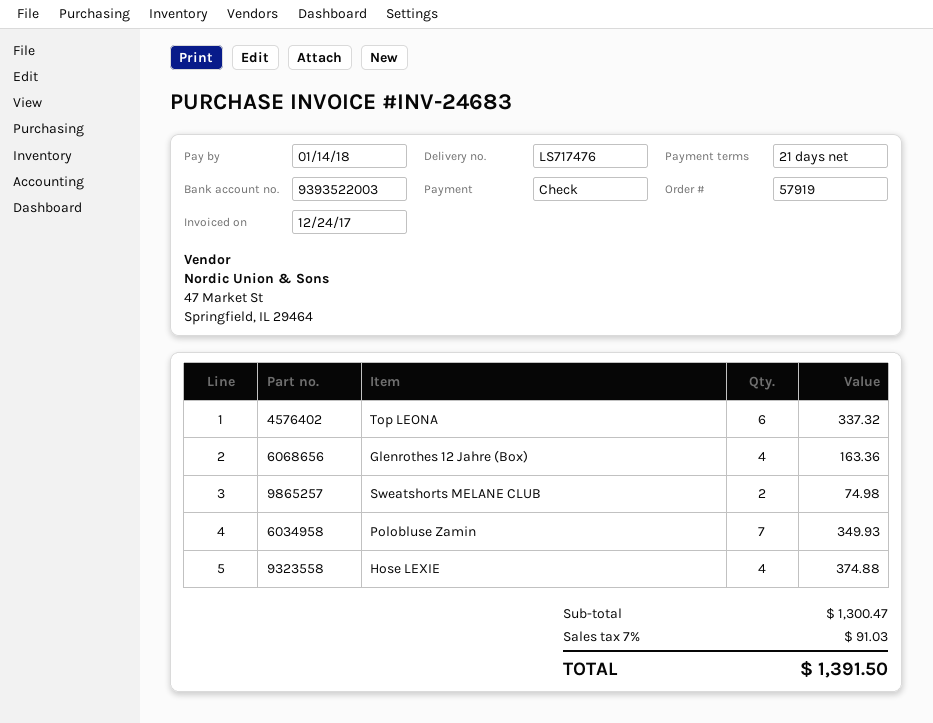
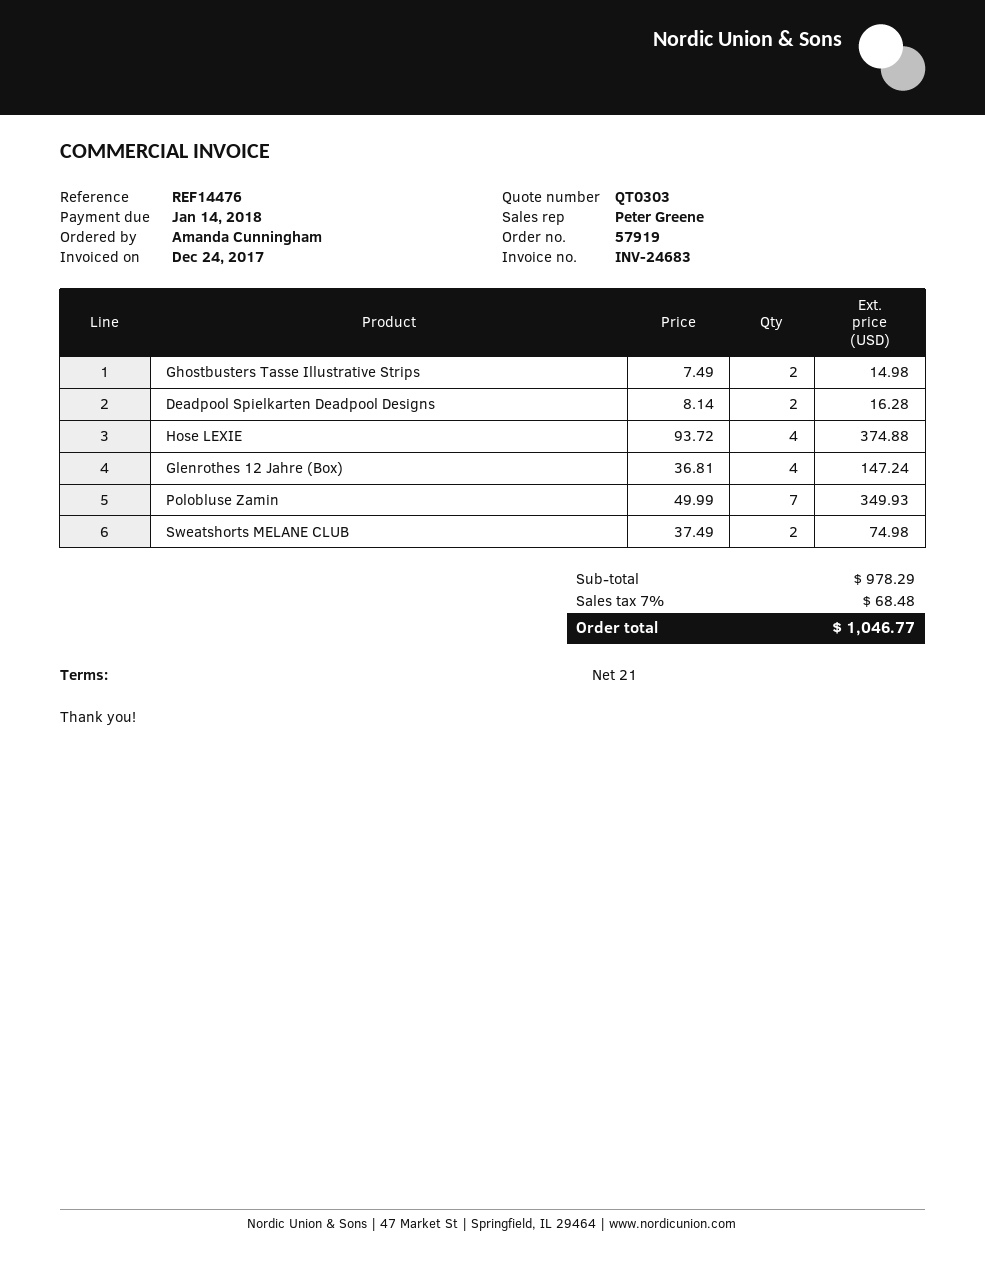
Top LEONA: 6 for 337.32 -> none
Glenrothes 12 Jahre (Box): 4 for 163.36 -> 4 for 147.24
Ghostbusters Tasse Illustrative Strips: none -> 2 for 14.98
Deadpool Spielkarten Deadpool Designs: none -> 2 for 16.28
subtotal: 1300.47 -> 978.29
tax: 7% = 91.03 -> 7% = 68.48
total: 1391.50 -> 1046.77

